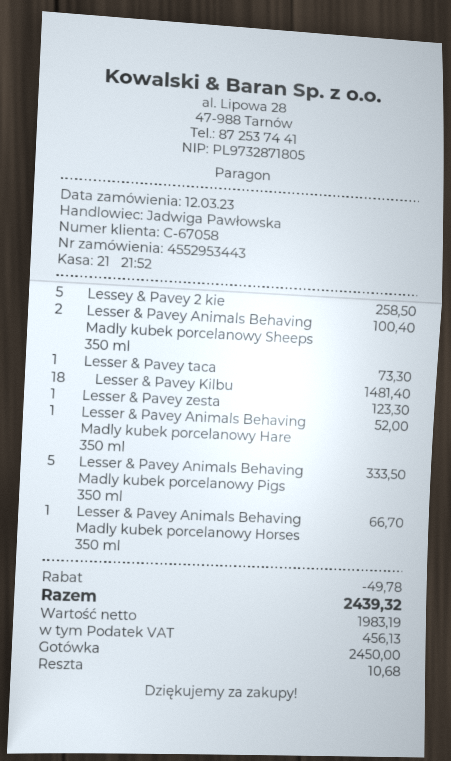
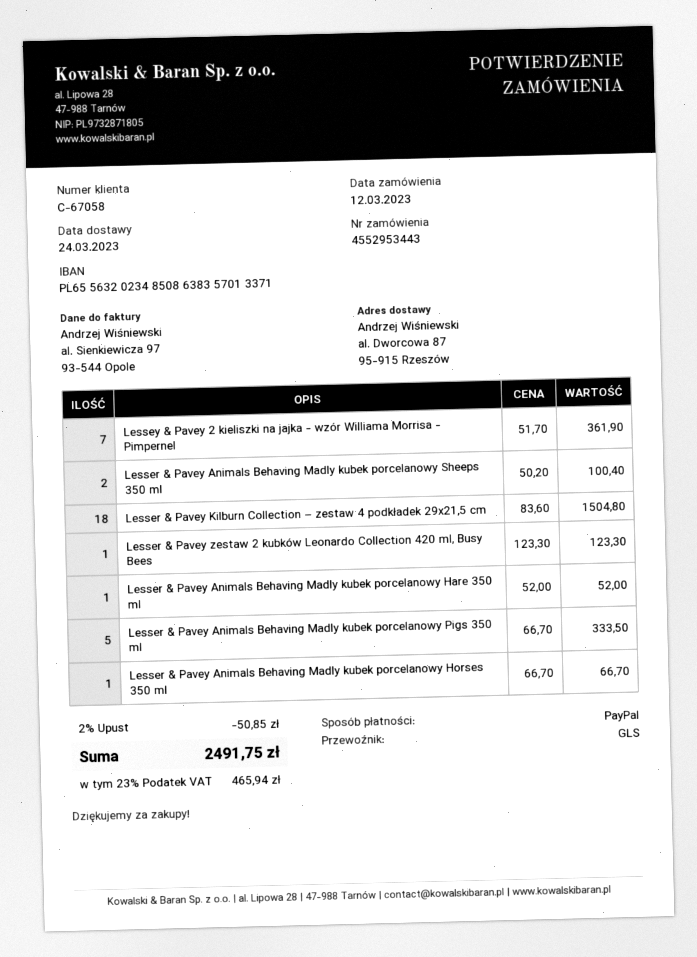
payment method: cash -> PayPal
Lessey & Pavey 2 kie: 5 for 258.50 -> 7 for 361.90
Lesser & Pavey taca: 1 for 73.30 -> none
Lesser & Pavey Kilbu: 18 for 1481.40 -> 18 for 1504.80
discount: 49.78 -> 50.85
tax: 456.13 -> 465.94
total: 2439.32 -> 2491.75

